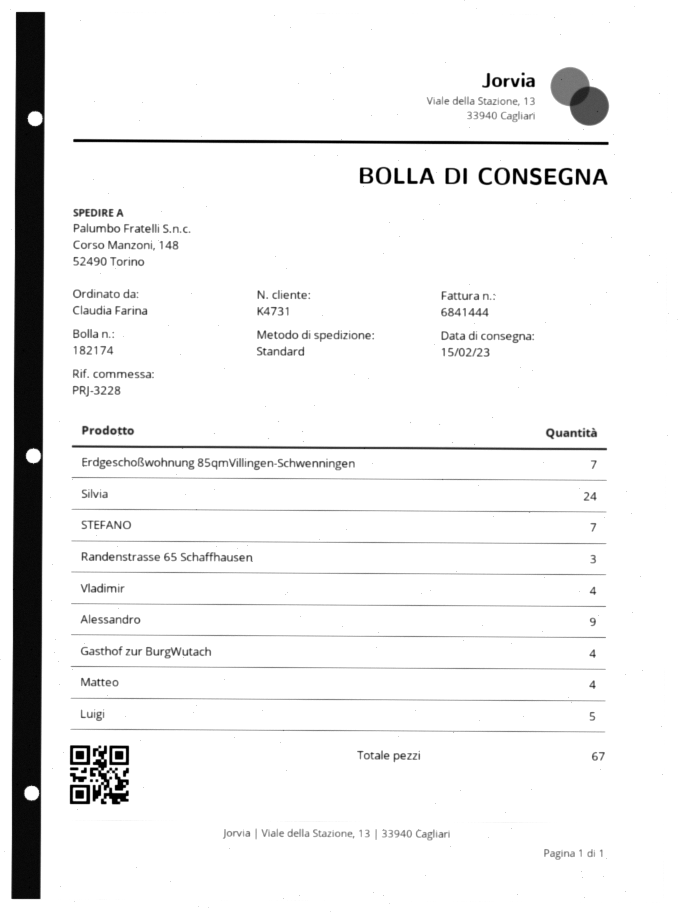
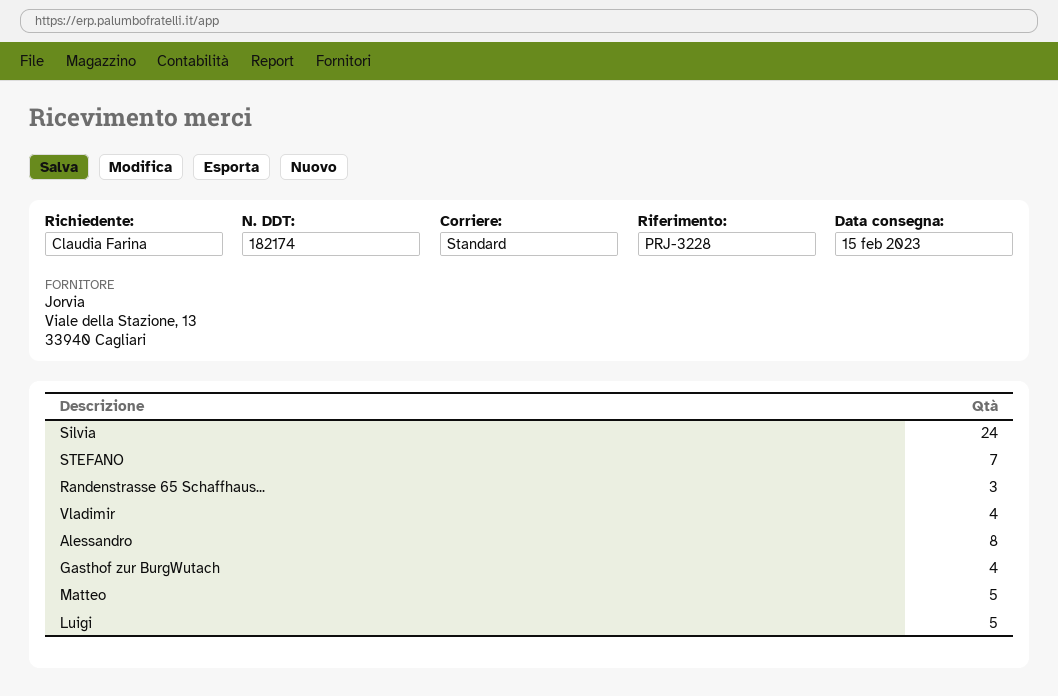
Erdgeschoßwohnung 85qmVillingen-Schwenningen: 7 -> none
Alessandro: 9 -> 8
Matteo: 4 -> 5

